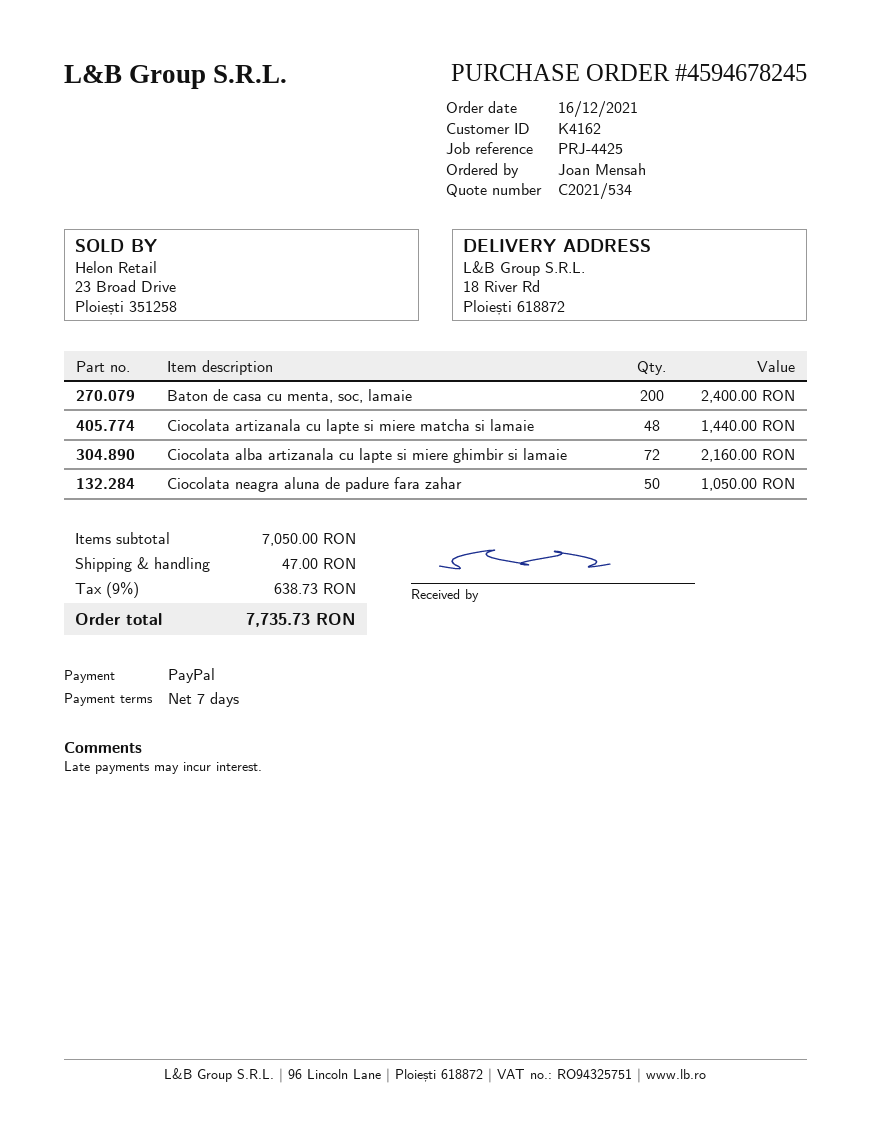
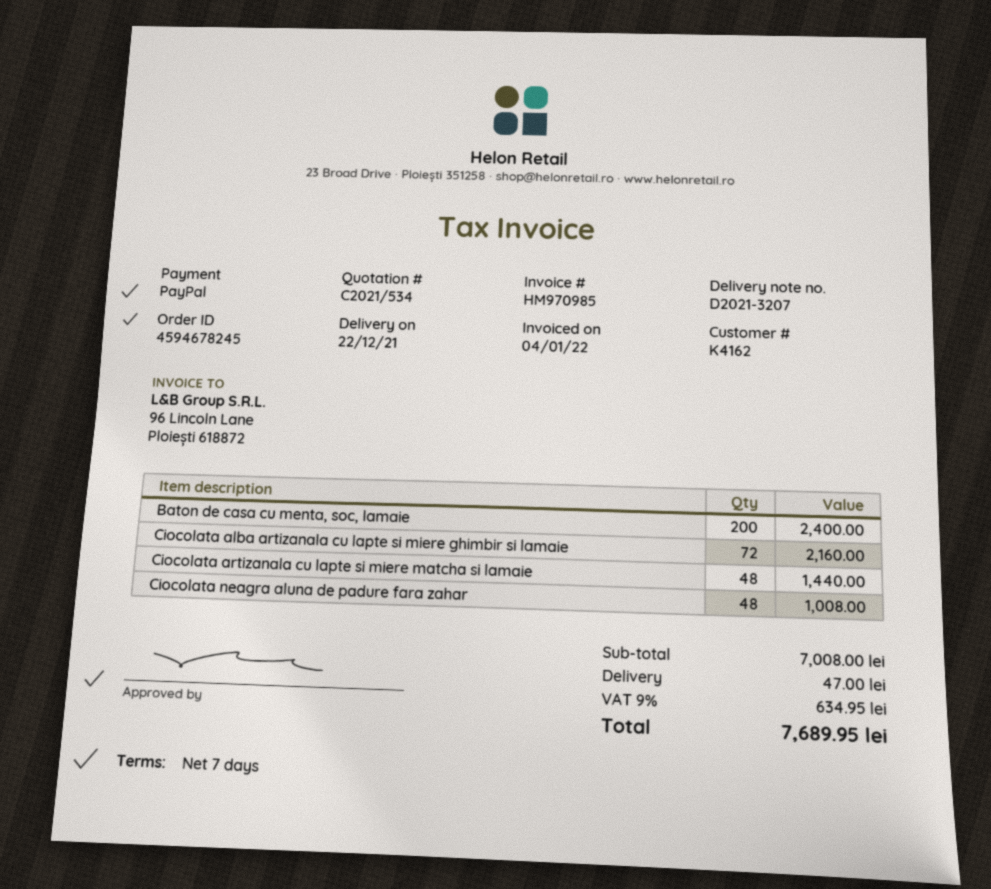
Ciocolata neagra aluna de padure fara zahar: 50 for 1050.00 -> 48 for 1008.00
subtotal: 7050.00 -> 7008.00
tax: 9% = 638.73 -> 9% = 634.95
total: 7735.73 -> 7689.95

